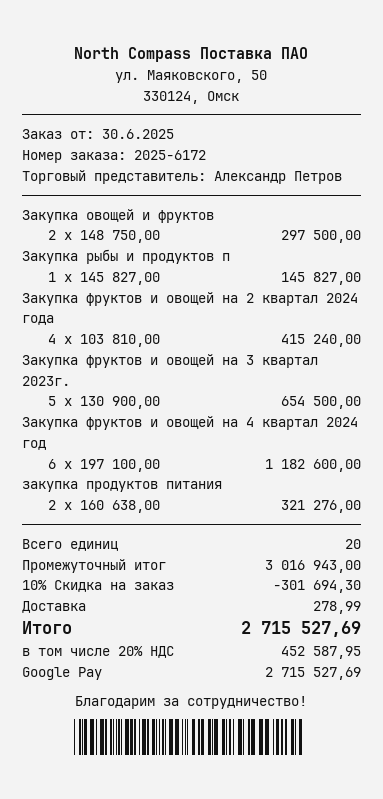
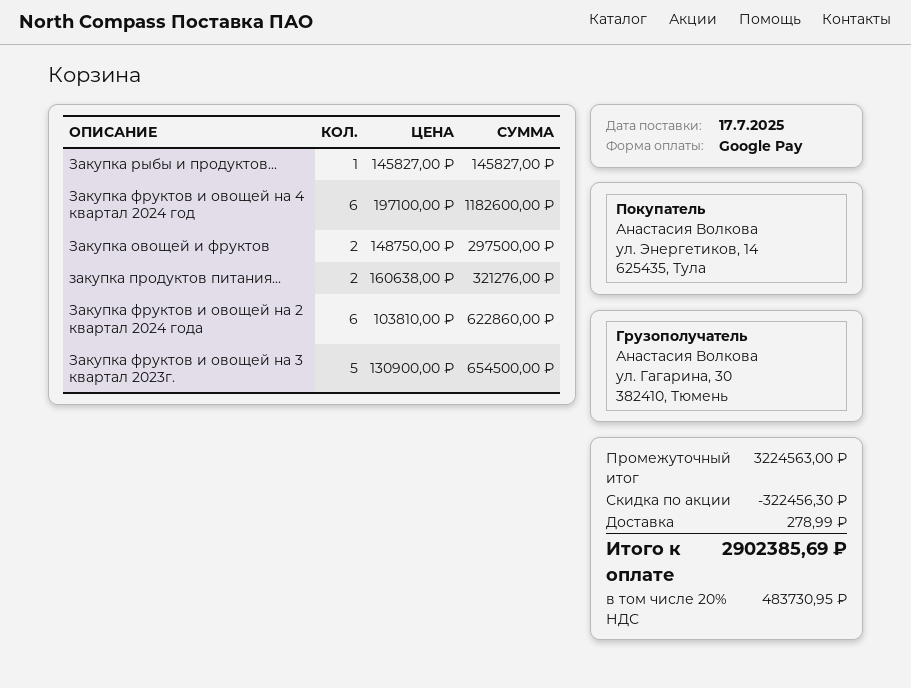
Закупка фруктов и овощей на 2 квартал 2024 года: 4 x 103810.00 = 415240.00 -> 6 x 103810.00 = 622860.00
subtotal: 3016943.00 -> 3224563.00
discount: 301694.30 -> 322456.30
tax: 20% = 452587.95 -> 20% = 483730.95
total: 2715527.69 -> 2902385.69

